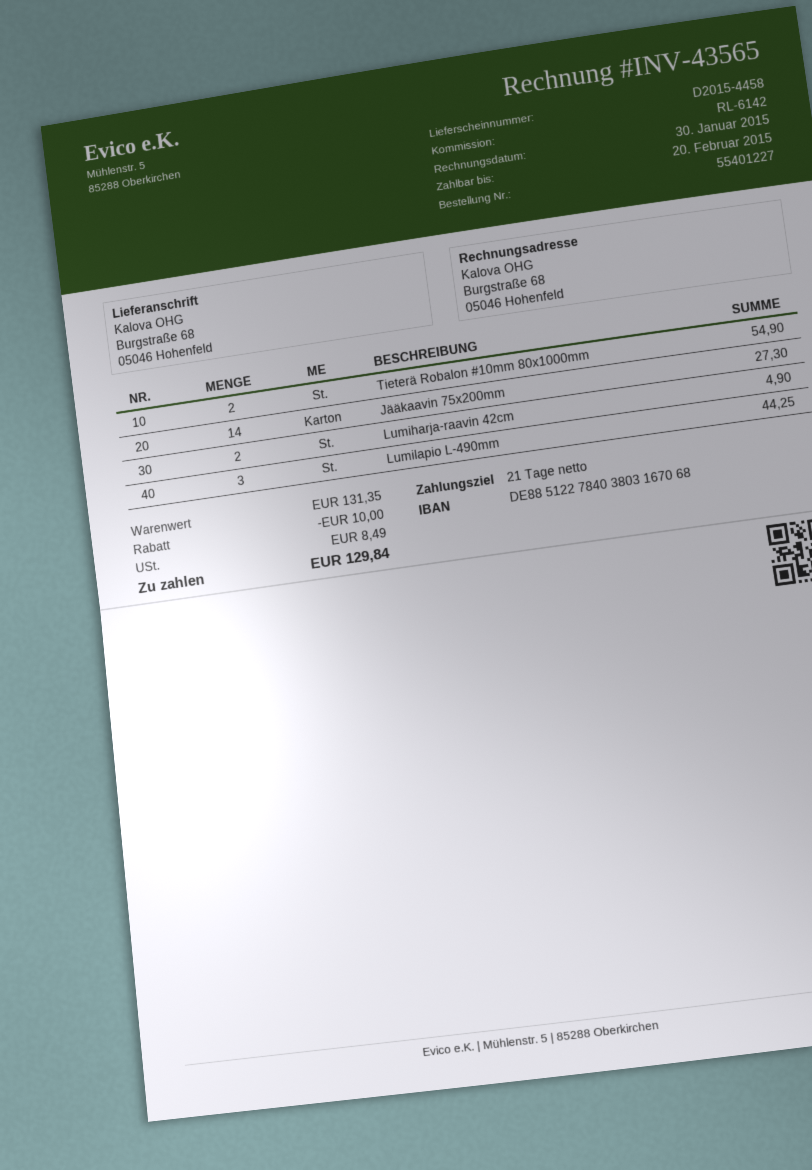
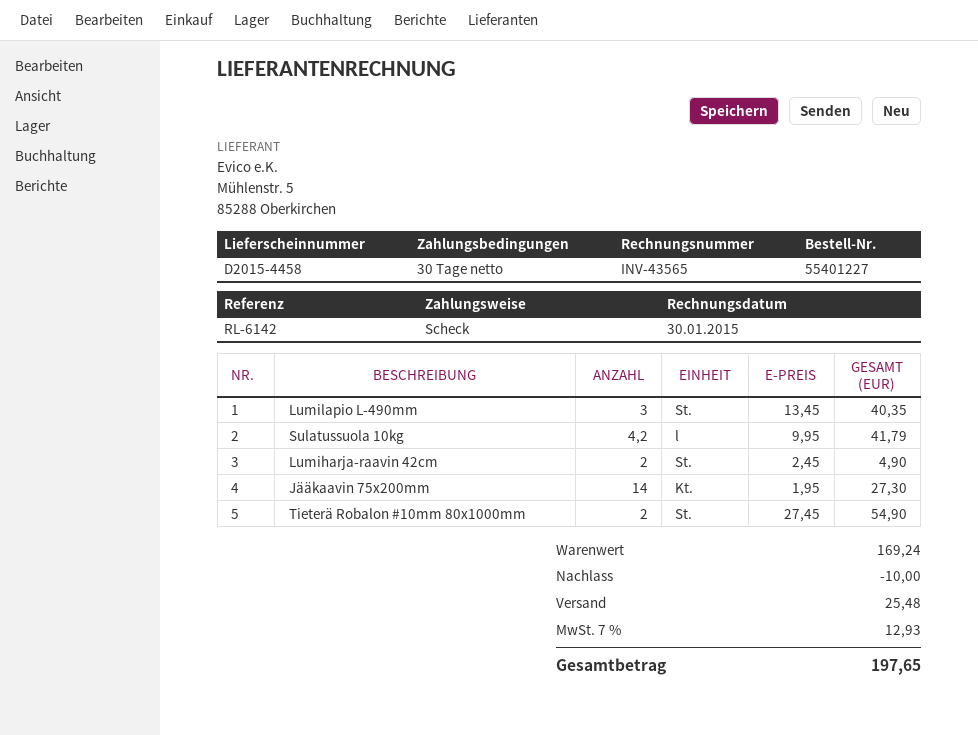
payment terms: 21 days -> 30 days
Lumilapio L-490mm: 3 for 44.25 -> 3 for 40.35
Sulatussuola 10kg: none -> 4.2 for 41.79
subtotal: 131.35 -> 169.24
shipping: none -> 25.48
tax: 8.49 -> 12.93
total: 129.84 -> 197.65

